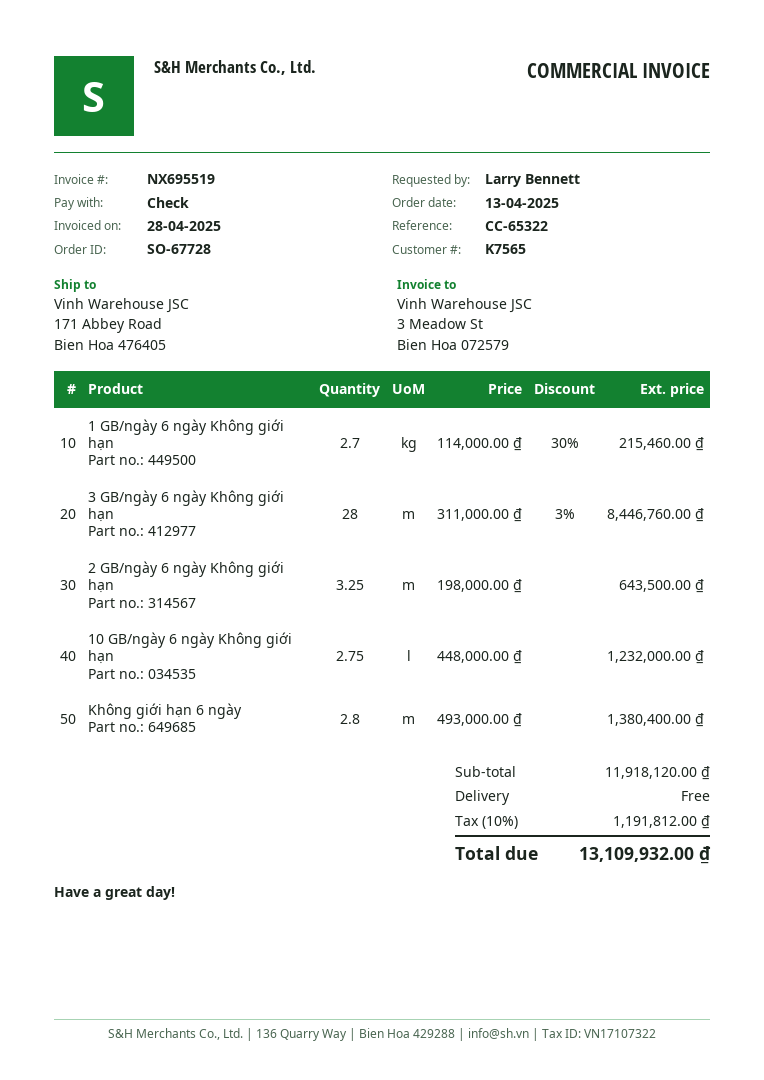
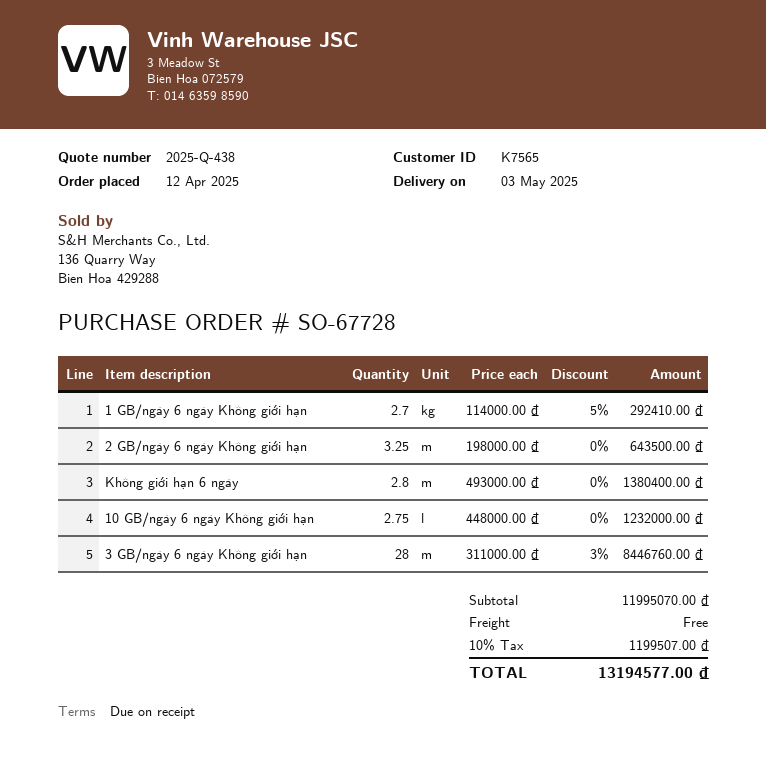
order date: 2025-04-13 -> 2025-04-12
1 GB/ngày 6 ngày Không giới hạn: 2.7 x 114000.00 - 30% = 215460.00 -> 2.7 x 114000.00 - 5% = 292410.00
subtotal: 11918120.00 -> 11995070.00
tax: 10% = 1191812.00 -> 10% = 1199507.00
total: 13109932.00 -> 13194577.00

